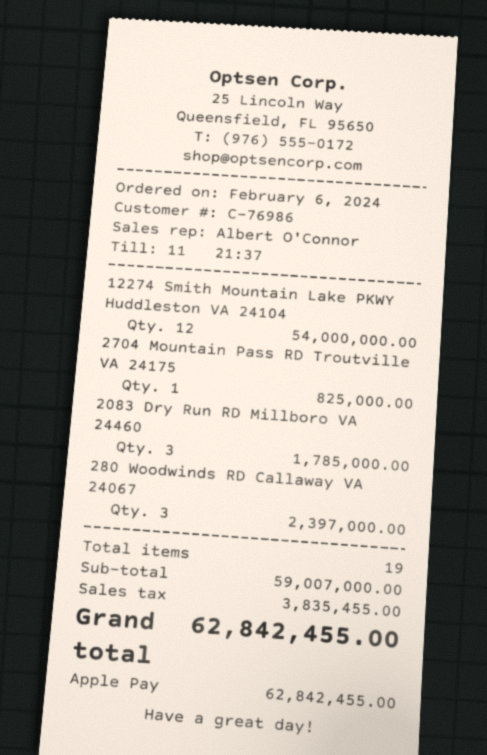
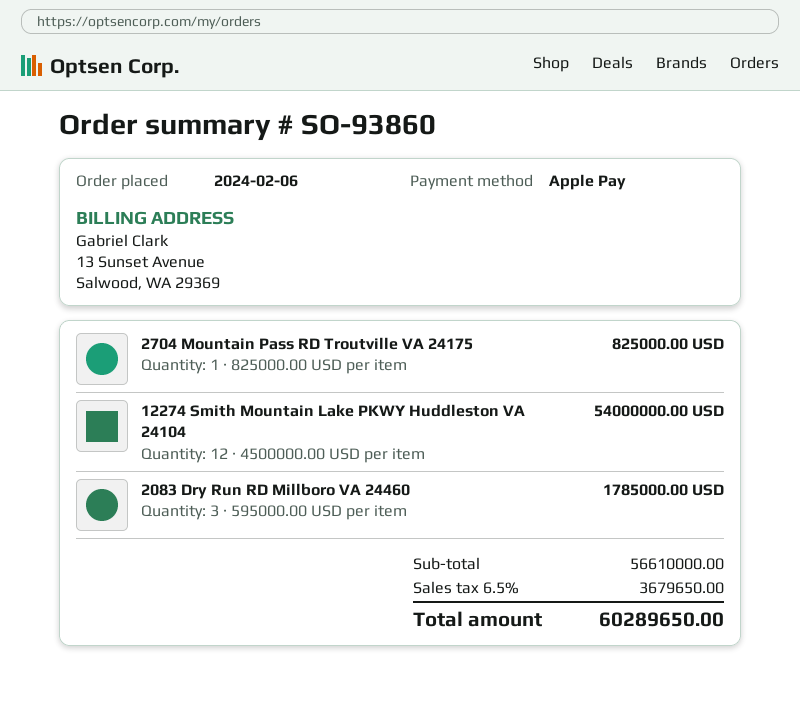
280 Woodwinds RD Callaway VA 24067: 3 for 2397000.00 -> none
subtotal: 59007000.00 -> 56610000.00
tax: 3835455.00 -> 3679650.00
total: 62842455.00 -> 60289650.00

